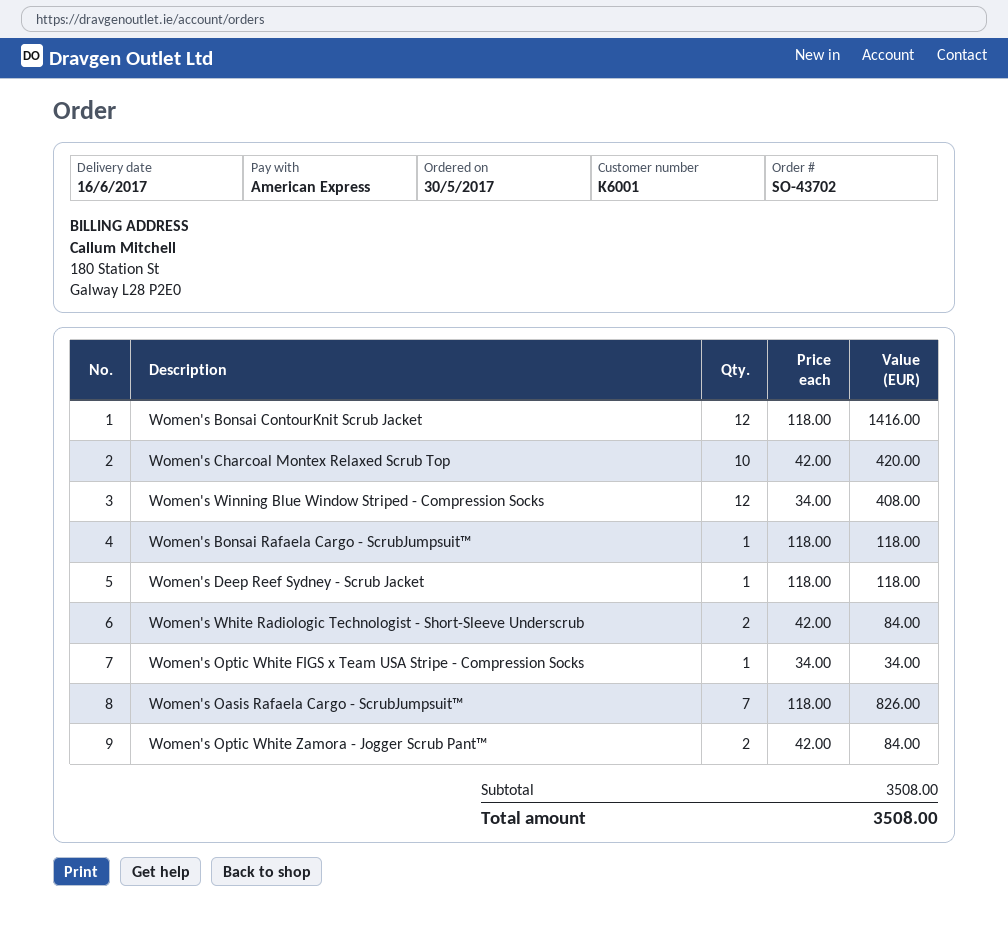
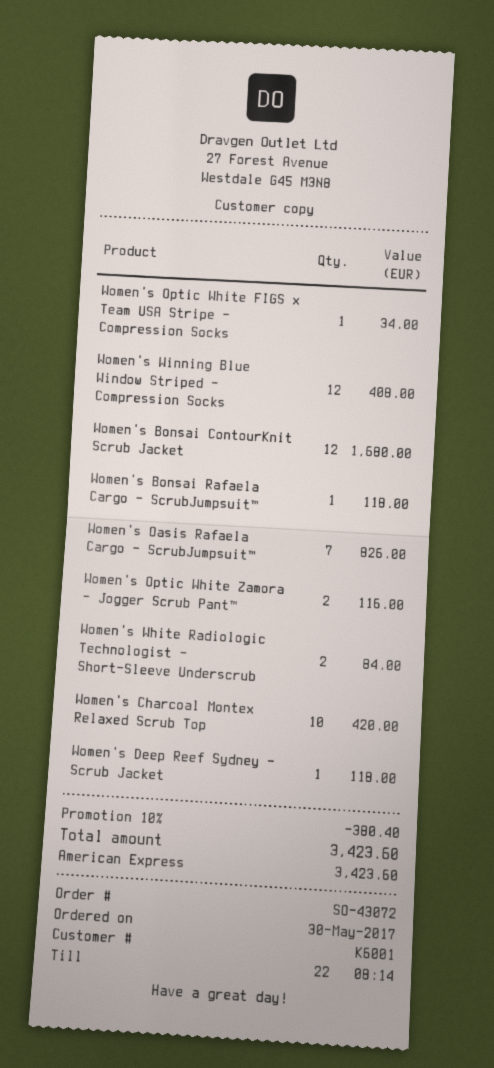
order number: SO-43702 -> SO-43072
Women's Bonsai ContourKnit Scrub Jacket: 12 for 1416.00 -> 12 for 1680.00
Women's Optic White Zamora - Jogger Scrub Pant™: 2 for 84.00 -> 2 for 116.00
discount: none -> 10% = 380.40
total: 3508.00 -> 3423.60

